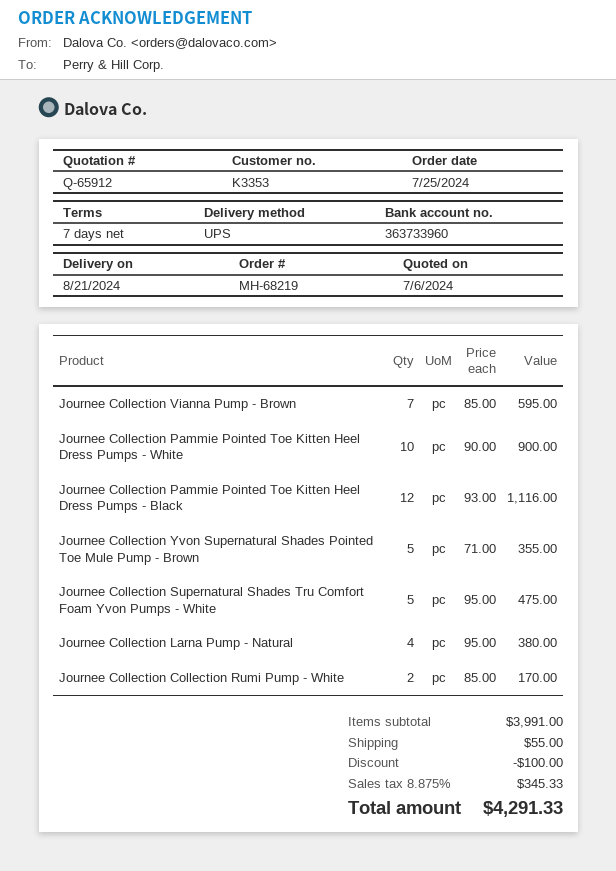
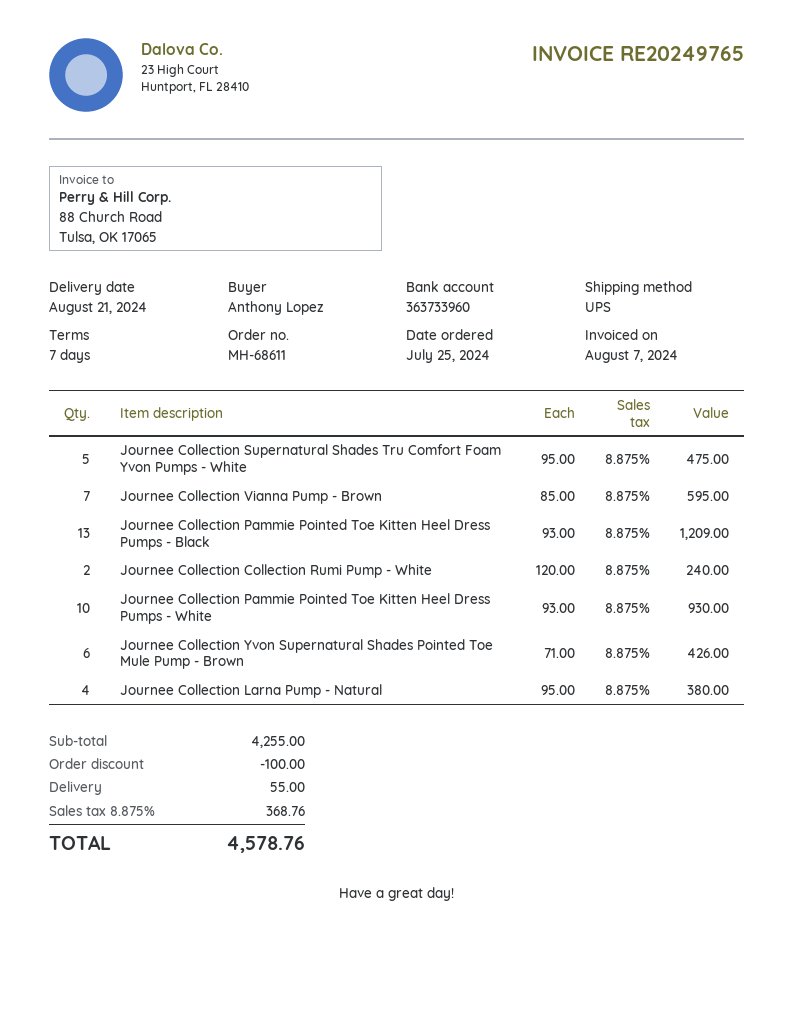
order number: MH-68219 -> MH-68611
Journee Collection Pammie Pointed Toe Kitten Heel Dress Pumps - White: 10 x 90.00 = 900.00 -> 10 x 93.00 = 930.00
Journee Collection Pammie Pointed Toe Kitten Heel Dress Pumps - Black: 12 x 93.00 = 1116.00 -> 13 x 93.00 = 1209.00
Journee Collection Yvon Supernatural Shades Pointed Toe Mule Pump - Brown: 5 x 71.00 = 355.00 -> 6 x 71.00 = 426.00
Journee Collection Collection Rumi Pump - White: 2 x 85.00 = 170.00 -> 2 x 120.00 = 240.00
subtotal: 3991.00 -> 4255.00
tax: 8.875% = 345.33 -> 8.875% = 368.76
total: 4291.33 -> 4578.76

